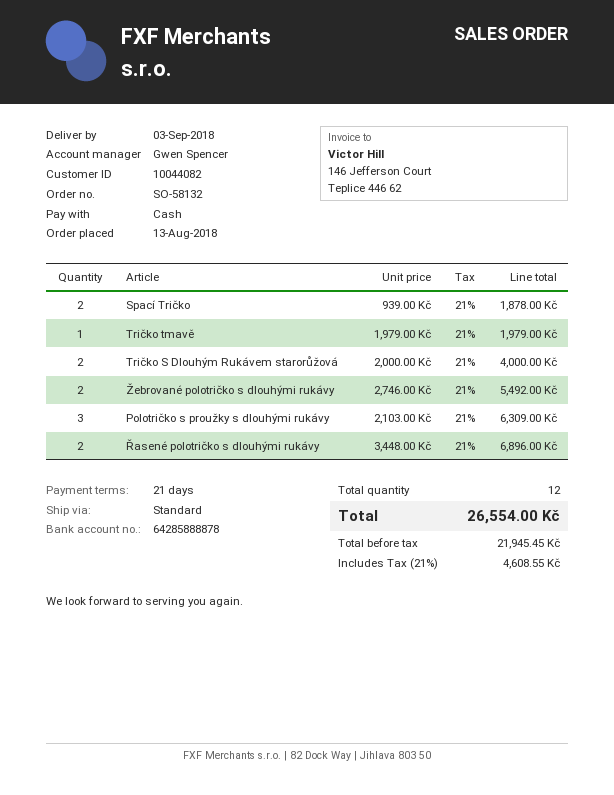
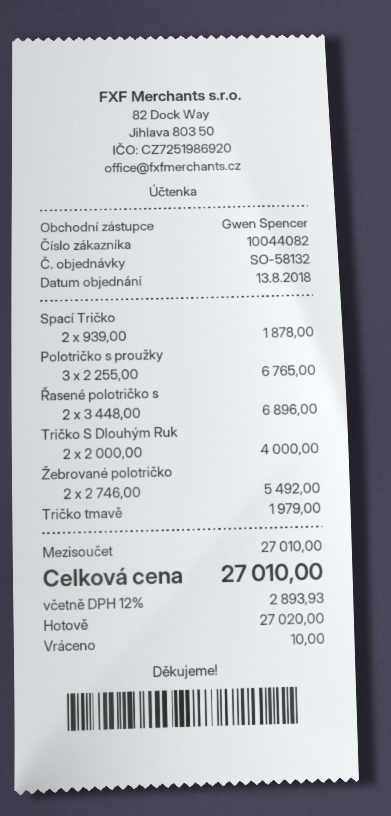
Polotričko s proužky s dlouhými rukávy: 3 x 2103.00 = 6309.00 -> 3 x 2255.00 = 6765.00
tax: 21% = 4608.55 -> 12% = 2893.93
total: 26554.00 -> 27010.00

